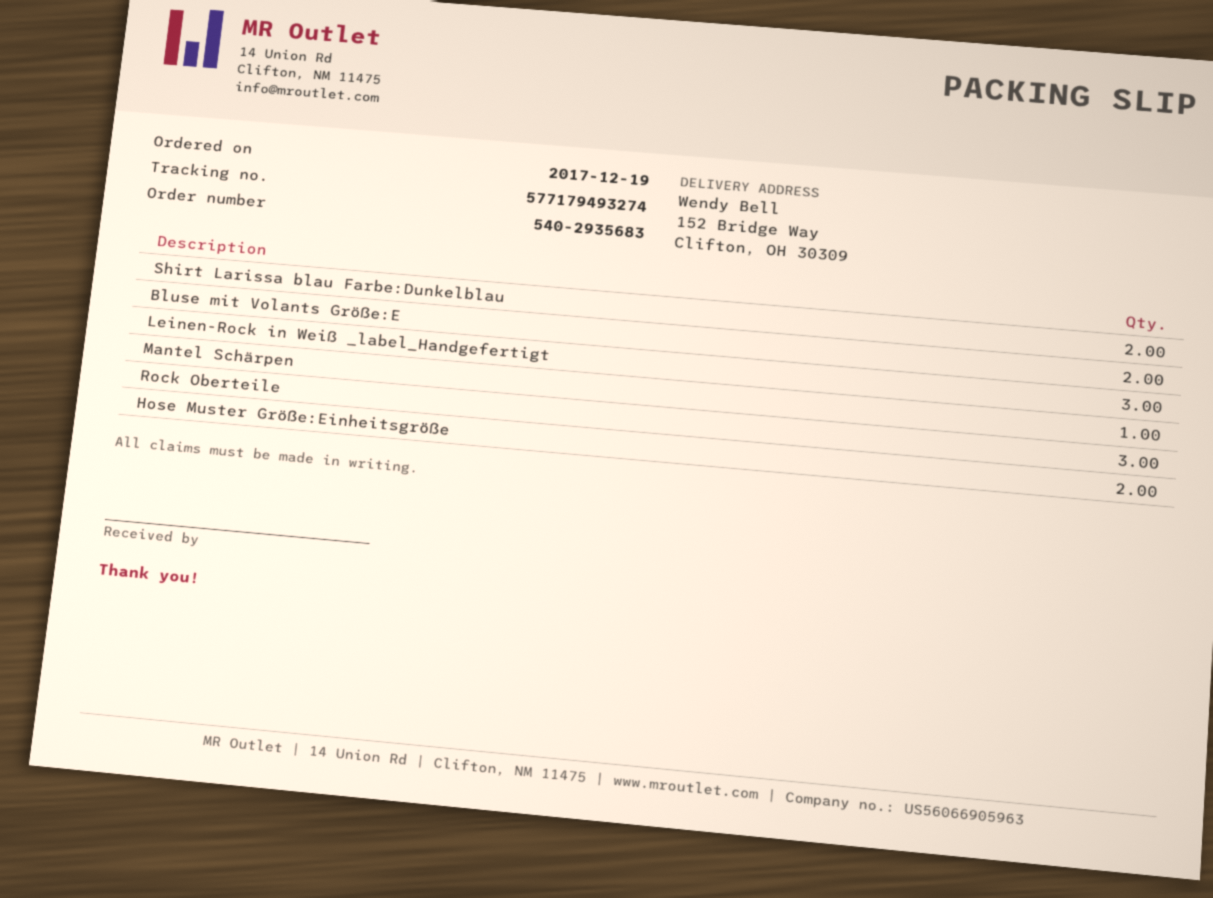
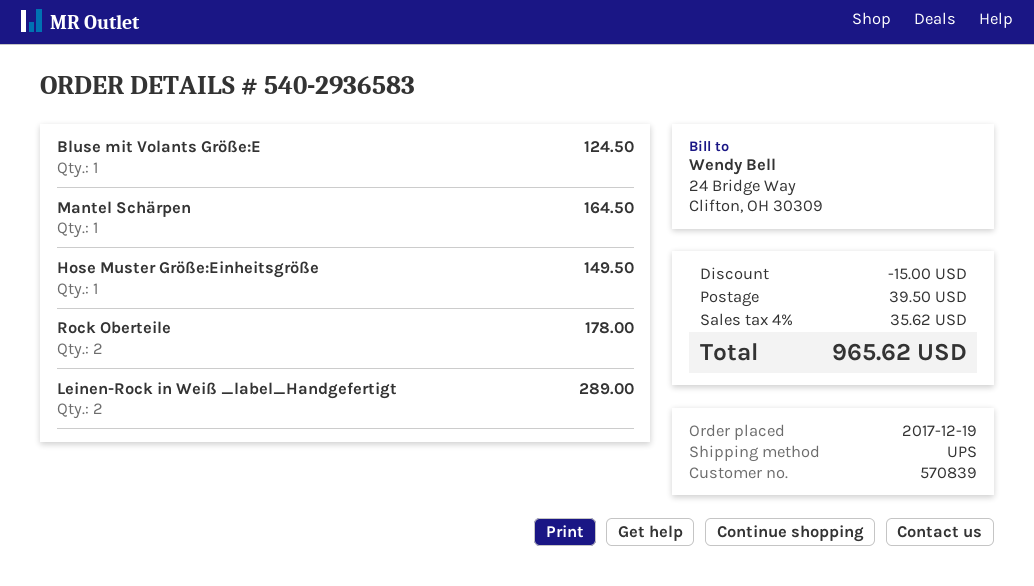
order number: 540-2935683 -> 540-2936583
Shirt Larissa blau Farbe:Dunkelblau: 2 -> none
Bluse mit Volants Größe:E: 2 -> 1
Leinen-Rock in Weiß _label_Handgefertigt: 3 -> 2
Rock Oberteile: 3 -> 2
Hose Muster Größe:Einheitsgröße: 2 -> 1

